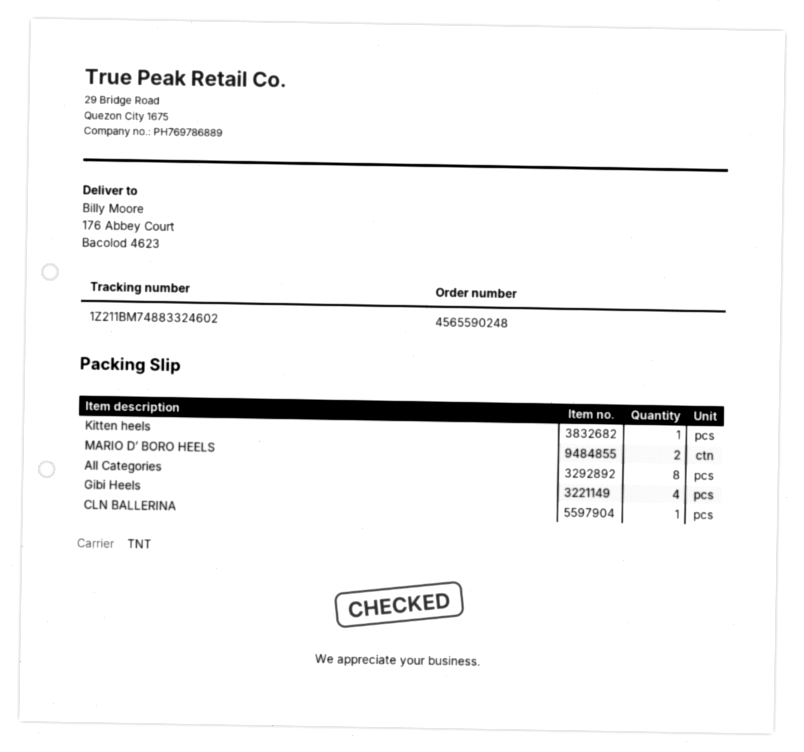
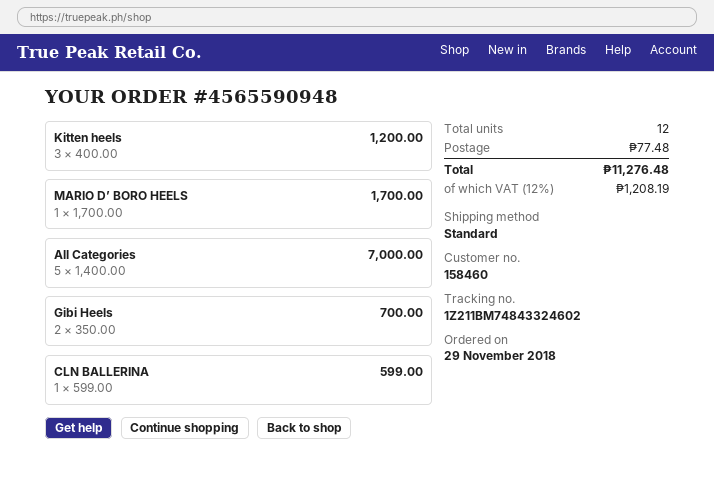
order number: 4565590248 -> 4565590948
shipping method: TNT -> standard
tracking number: 1Z211BM74883324602 -> 1Z211BM74843324602
Kitten heels: 1 -> 3
MARIO D’ BORO HEELS: 2 -> 1
All Categories: 8 -> 5
Gibi Heels: 4 -> 2

